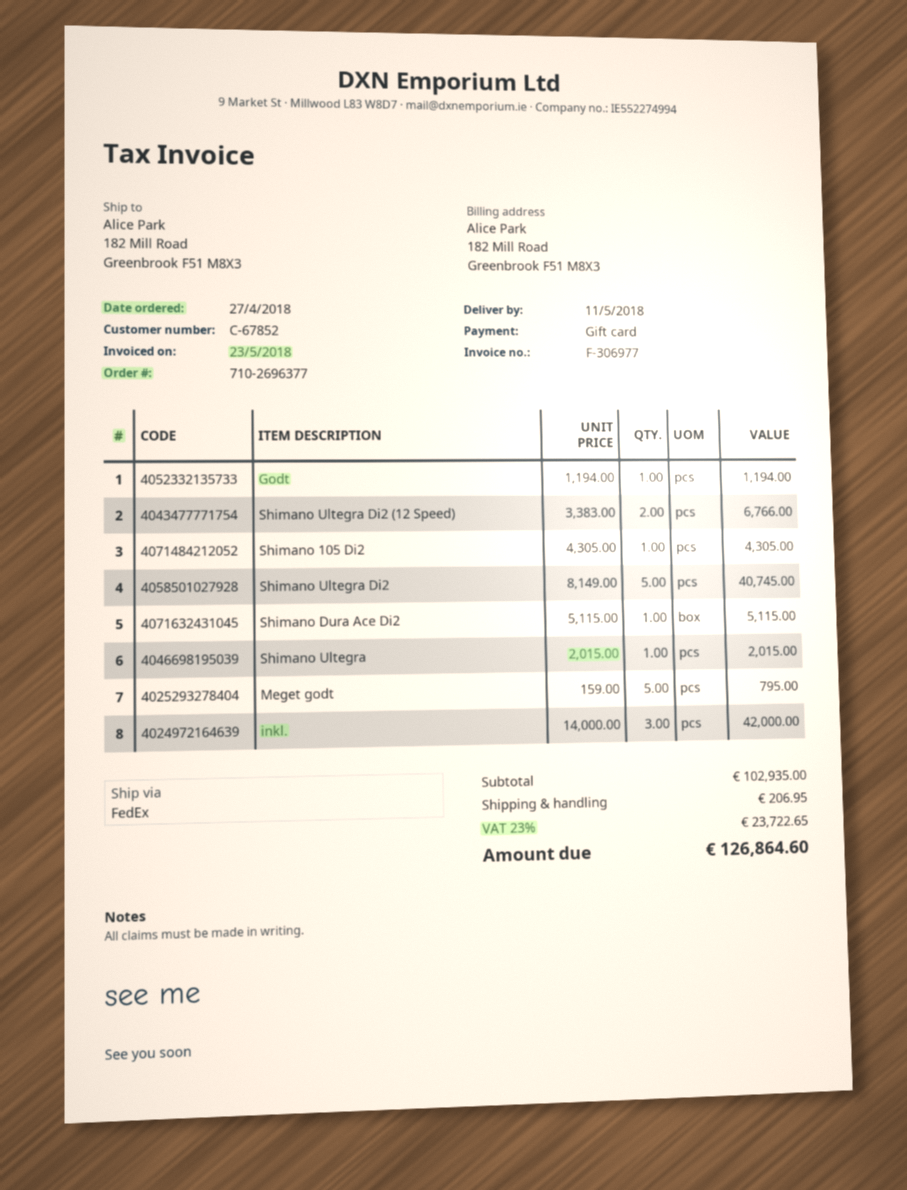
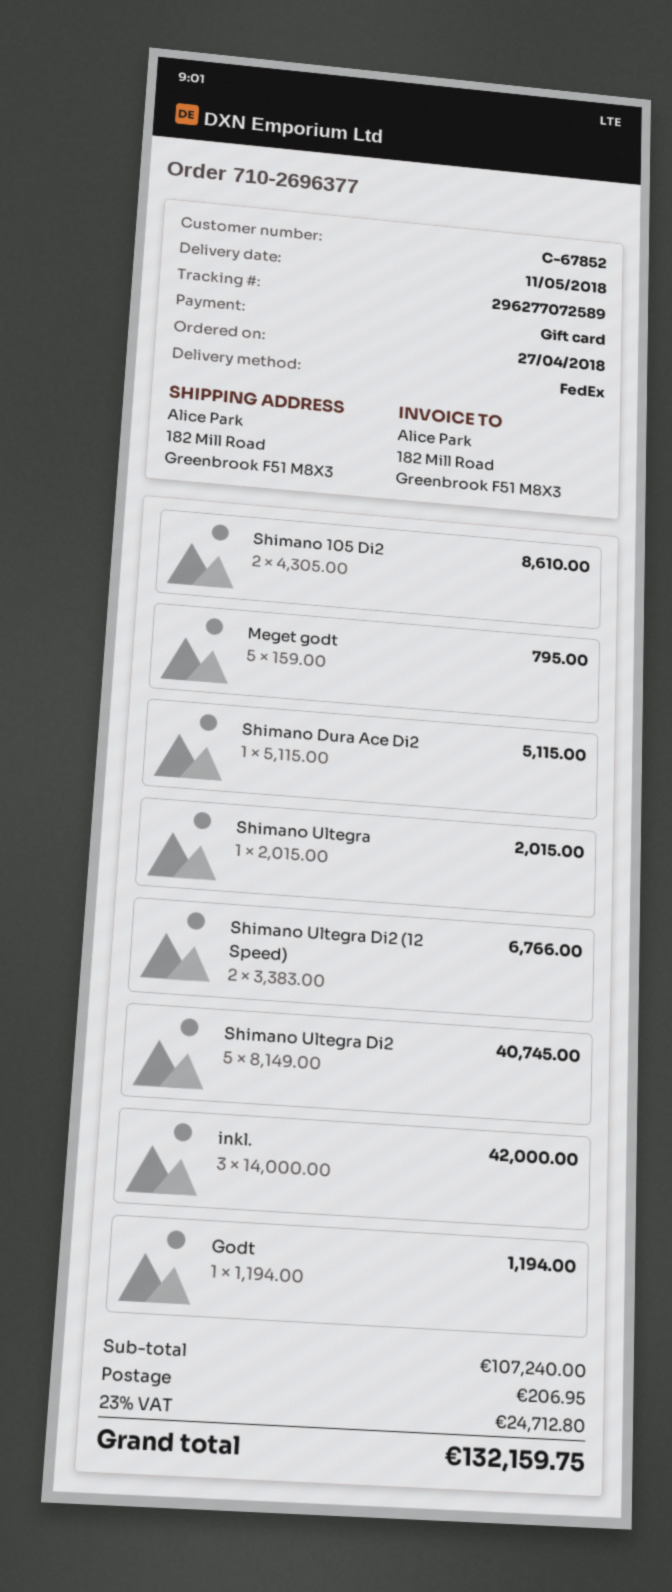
Shimano 105 Di2: 1 x 4305.00 = 4305.00 -> 2 x 4305.00 = 8610.00
subtotal: 102935.00 -> 107240.00
tax: 23% = 23722.65 -> 23% = 24712.80
total: 126864.60 -> 132159.75

